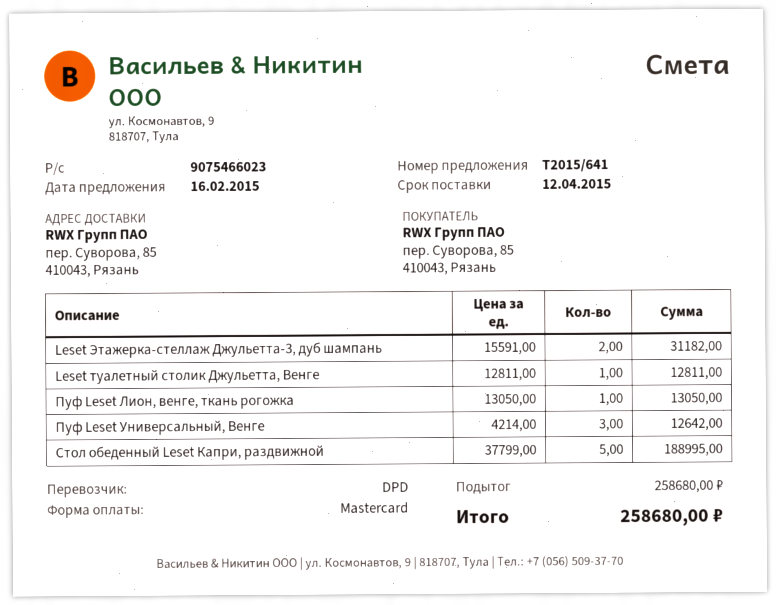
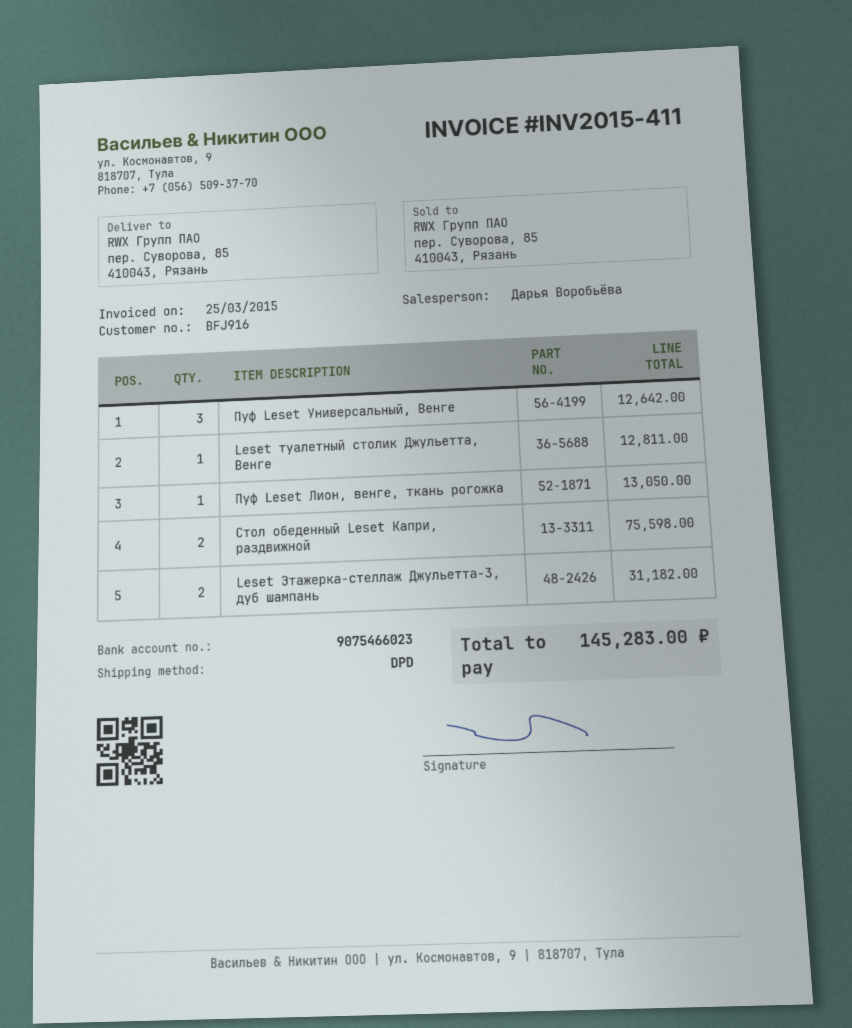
Стол обеденный Leset Капри, раздвижной: 5 for 188995.00 -> 2 for 75598.00
total: 258680.00 -> 145283.00

